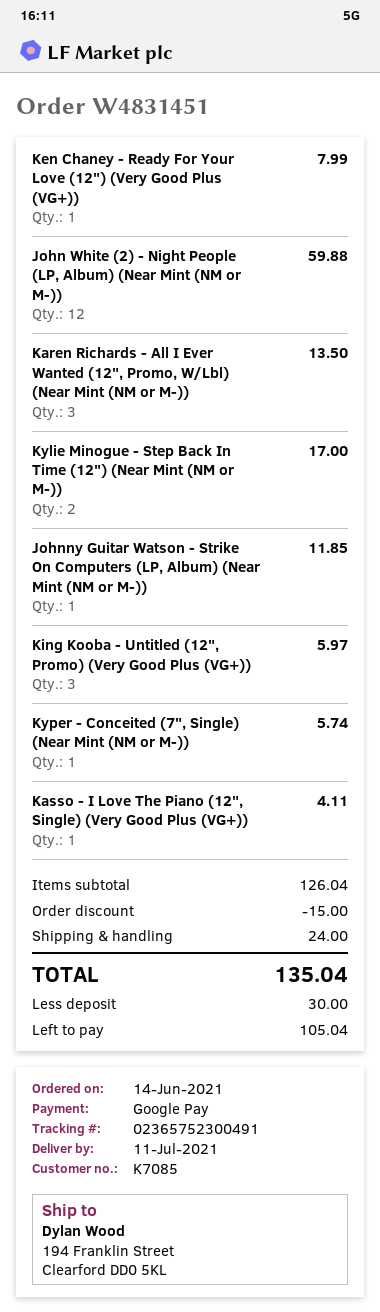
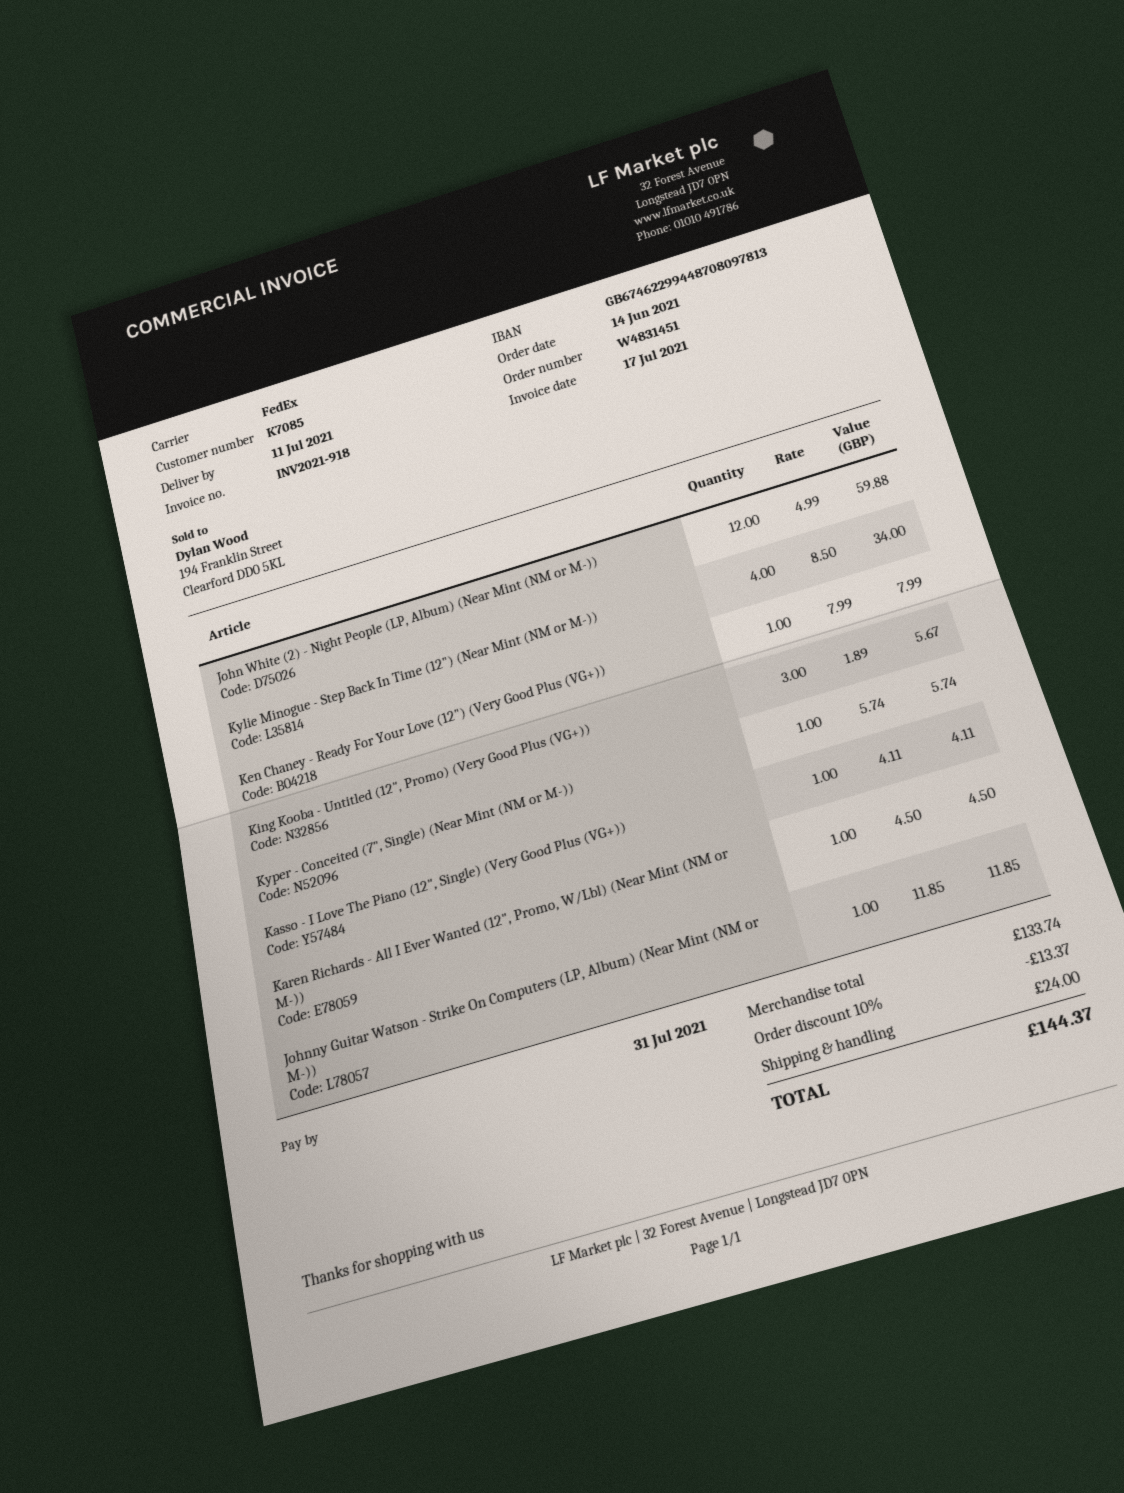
Karen Richards - All I Ever Wanted (12", Promo, W/Lbl) (Near Mint (NM or M-)): 3 for 13.50 -> 1 for 4.50
Kylie Minogue - Step Back In Time (12") (Near Mint (NM or M-)): 2 for 17.00 -> 4 for 34.00
King Kooba - Untitled (12", Promo) (Very Good Plus (VG+)): 3 for 5.97 -> 3 for 5.67
subtotal: 126.04 -> 133.74
discount: 15.00 -> 13.37
total: 135.04 -> 144.37

